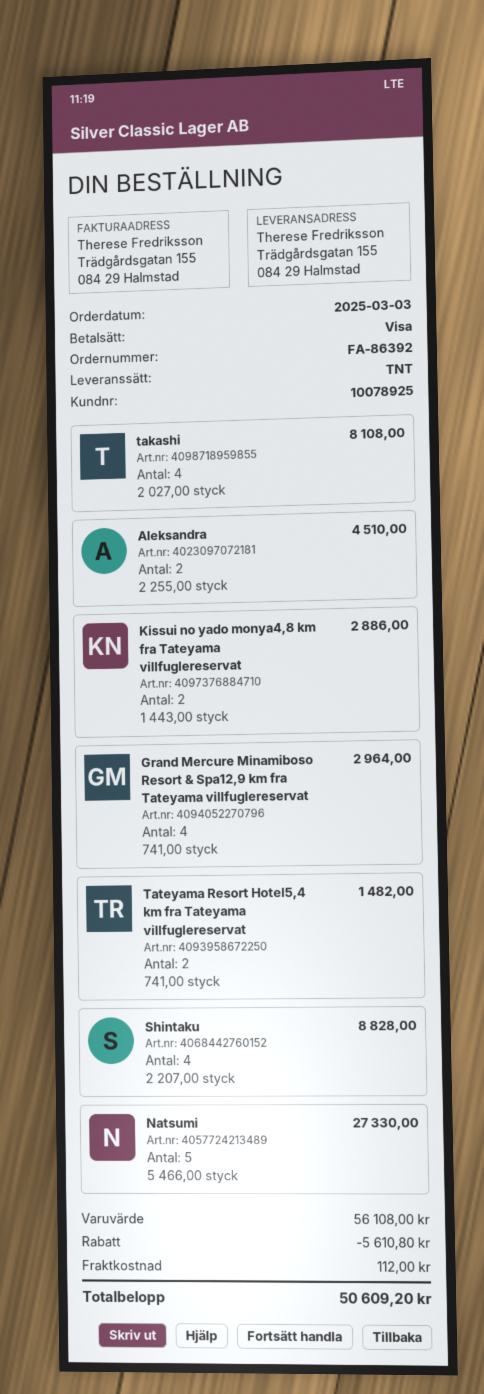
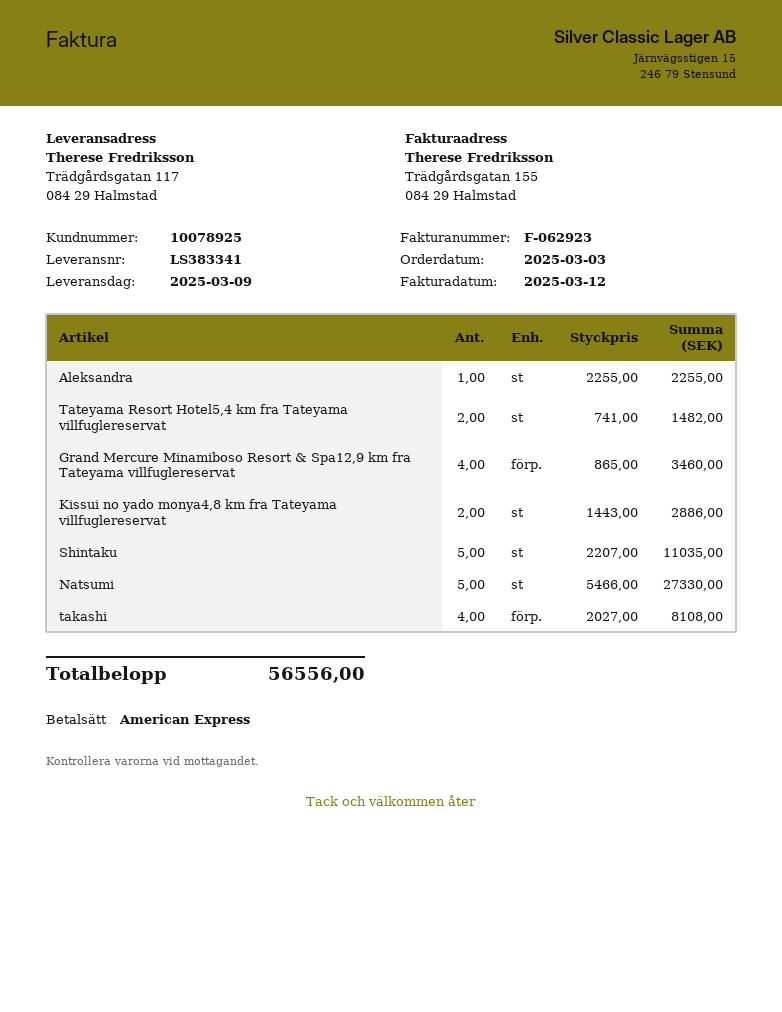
payment method: Visa -> American Express
ship to: Trädgårdsgatan 155, 084 29 Halmstad -> Trädgårdsgatan 117, 084 29 Halmstad
Aleksandra: 2 x 2255.00 = 4510.00 -> 1 x 2255.00 = 2255.00
Grand Mercure Minamiboso Resort & Spa12,9 km fra Tateyama villfuglereservat: 4 x 741.00 = 2964.00 -> 4 x 865.00 = 3460.00
Shintaku: 4 x 2207.00 = 8828.00 -> 5 x 2207.00 = 11035.00
discount: 5610.80 -> none
shipping: 112.00 -> none
total: 50609.20 -> 56556.00

